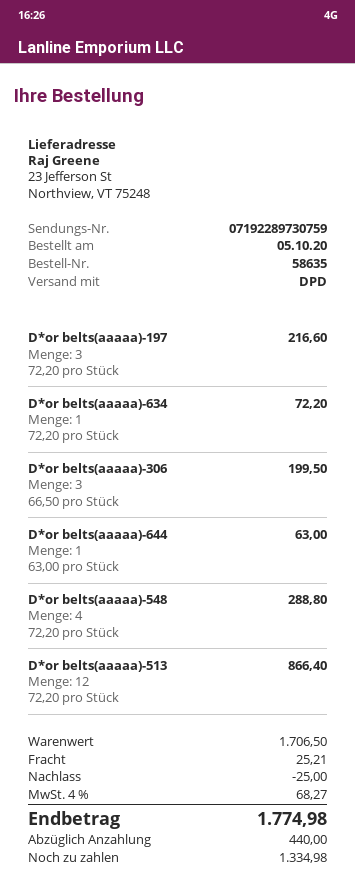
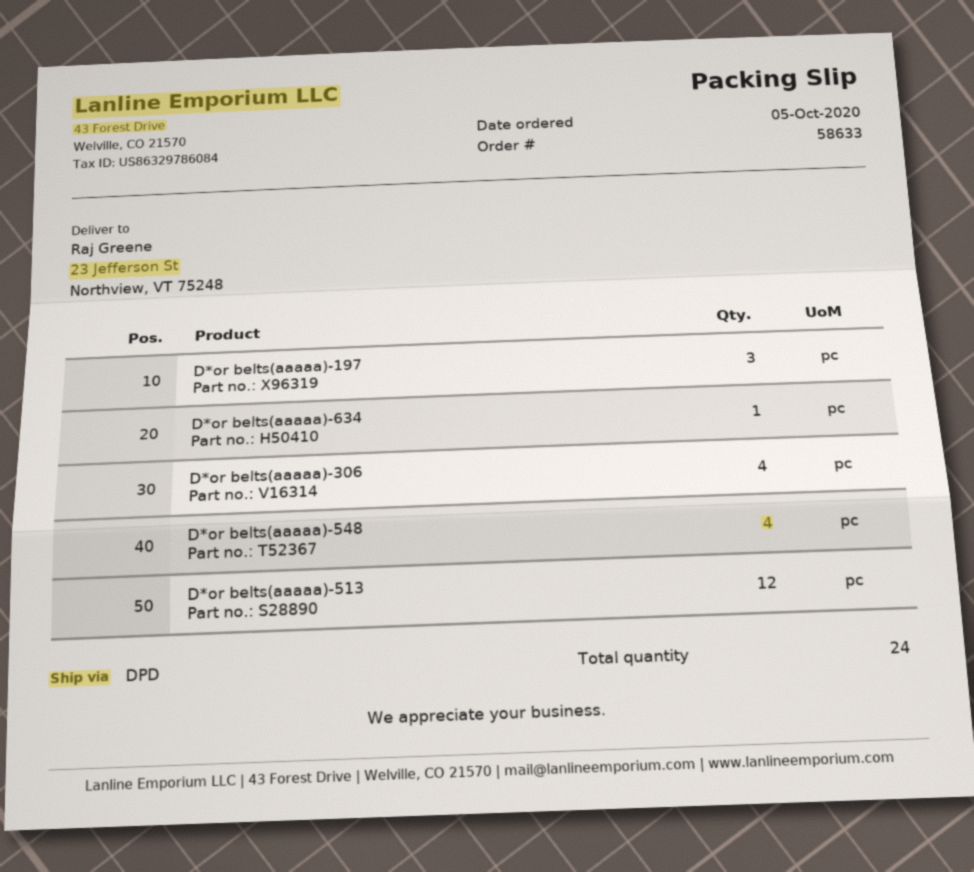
order number: 58635 -> 58633
D*or belts(aaaaa)-306: 3 -> 4
D*or belts(aaaaa)-644: 1 -> none

